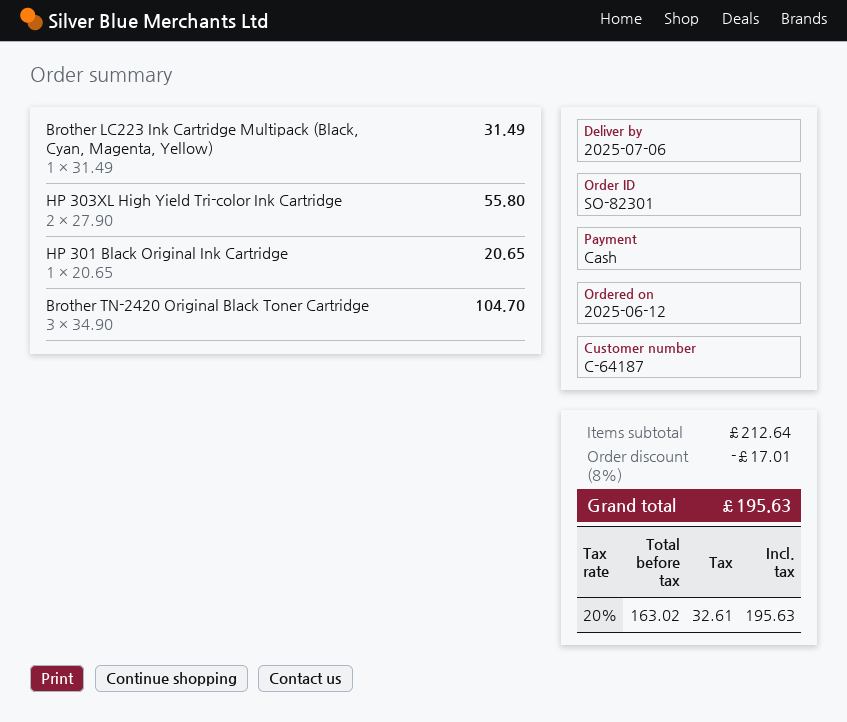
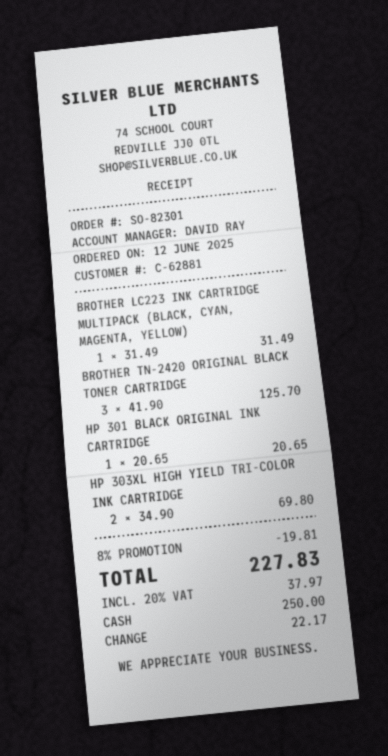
customer number: C-64187 -> C-62881
HP 303XL High Yield Tri-color Ink Cartridge: 2 x 27.90 = 55.80 -> 2 x 34.90 = 69.80
Brother TN-2420 Original Black Toner Cartridge: 3 x 34.90 = 104.70 -> 3 x 41.90 = 125.70
discount: 8% = 17.01 -> 8% = 19.81
tax: 20% = 32.61 -> 20% = 37.97
total: 195.63 -> 227.83

